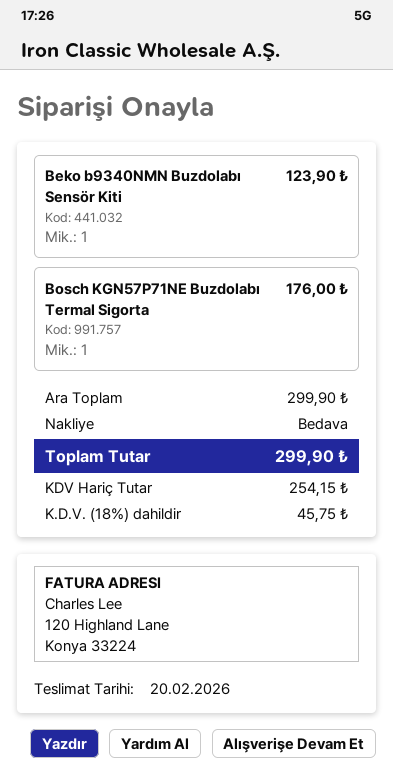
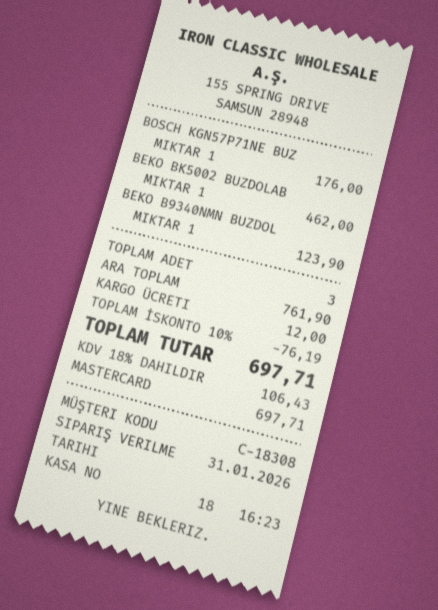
BEKO BK5002 BUZDOLAB: none -> 1 for 462.00
subtotal: 299.90 -> 761.90
discount: none -> 10% = 76.19
shipping: 0.00 -> 12.00
tax: 18% = 45.75 -> 18% = 106.43
total: 299.90 -> 697.71

